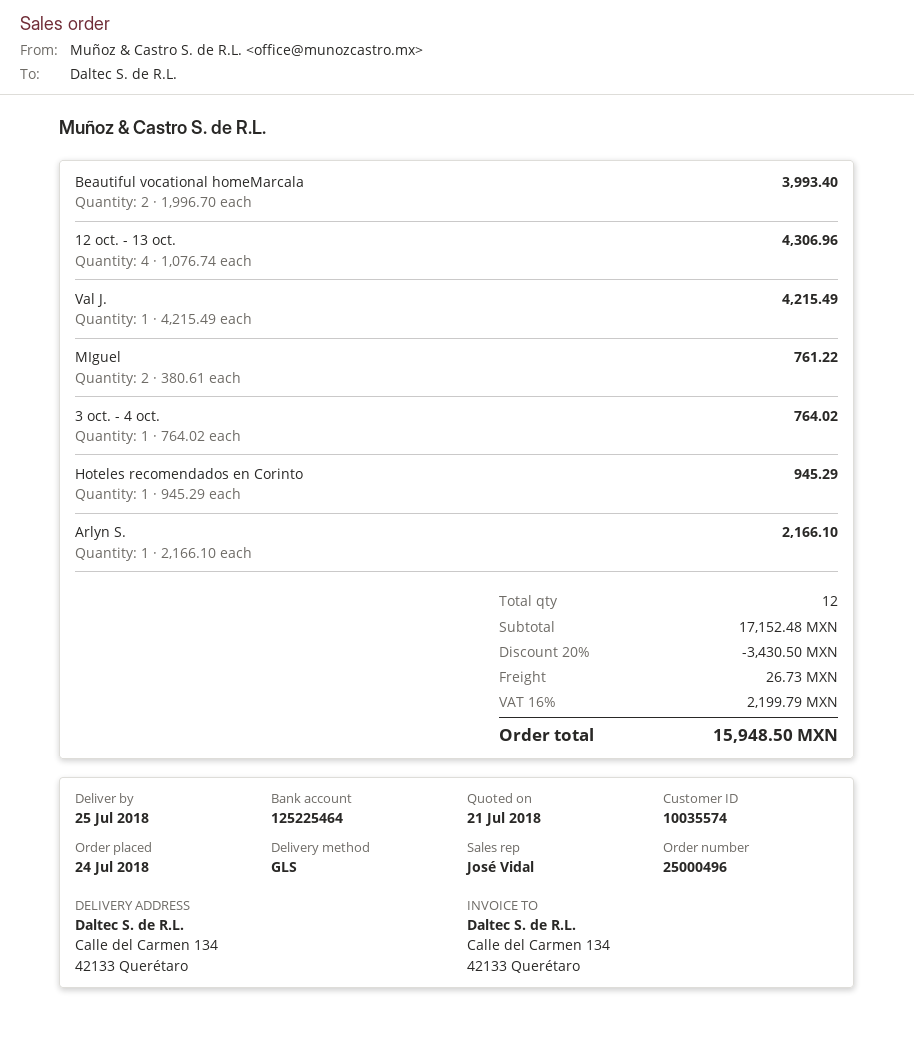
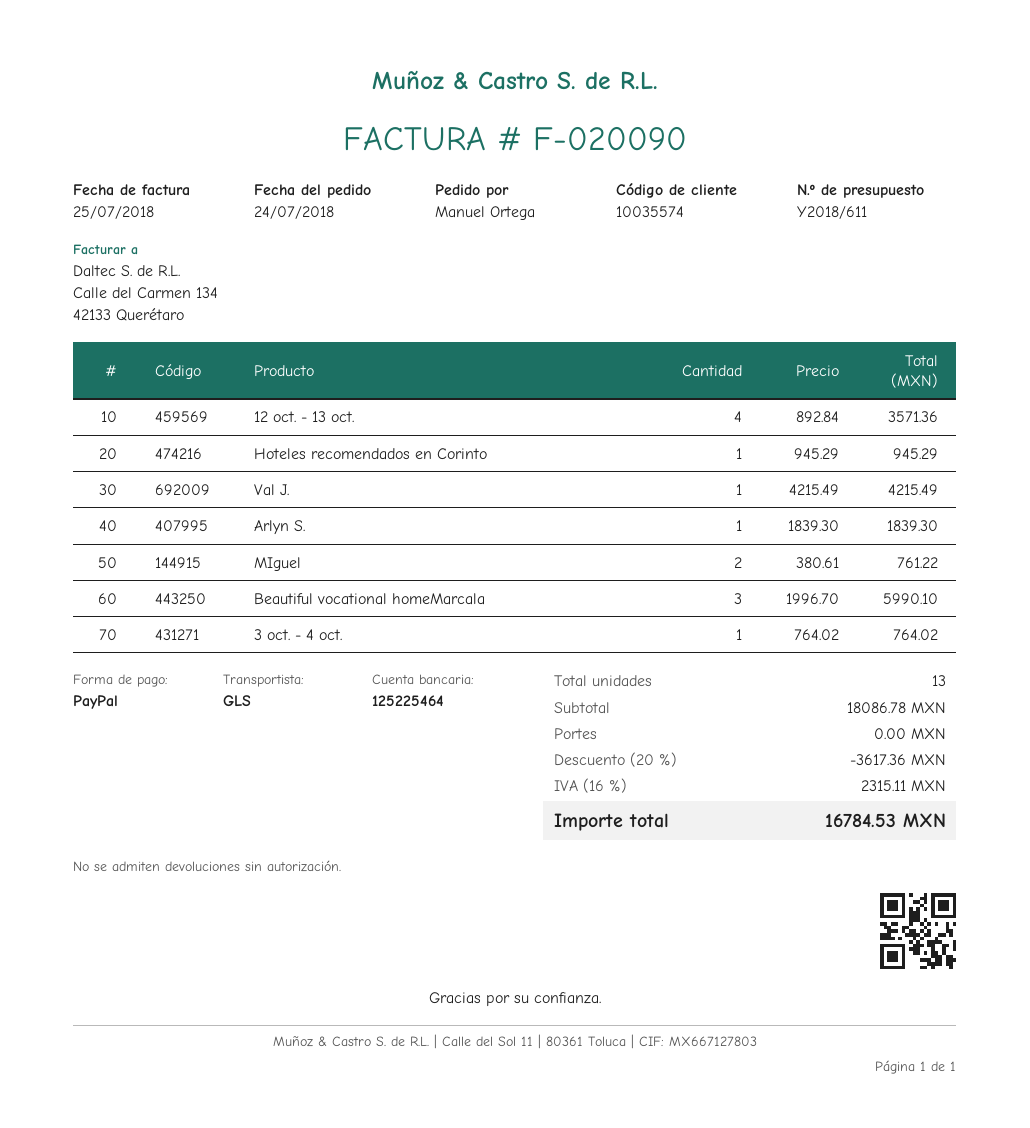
Beautiful vocational homeMarcala: 2 x 1996.70 = 3993.40 -> 3 x 1996.70 = 5990.10
12 oct. - 13 oct.: 4 x 1076.74 = 4306.96 -> 4 x 892.84 = 3571.36
Arlyn S.: 1 x 2166.10 = 2166.10 -> 1 x 1839.30 = 1839.30
total quantity: 12 -> 13
subtotal: 17152.48 -> 18086.78
discount: 20% = 3430.50 -> 20% = 3617.36
shipping: 26.73 -> 0.00
tax: 16% = 2199.79 -> 16% = 2315.11
total: 15948.50 -> 16784.53

